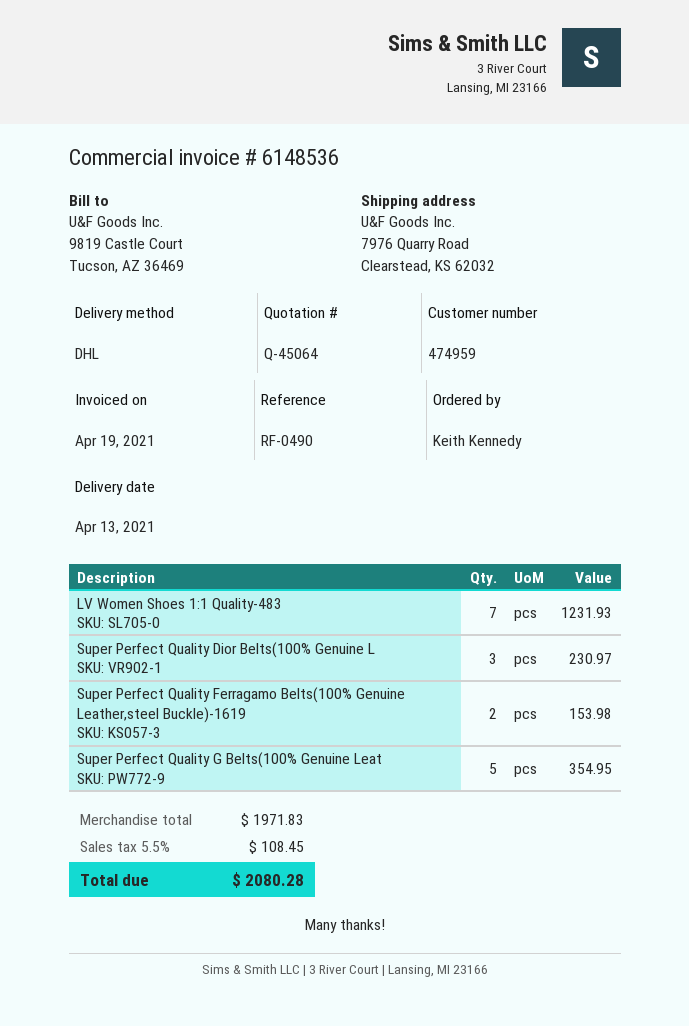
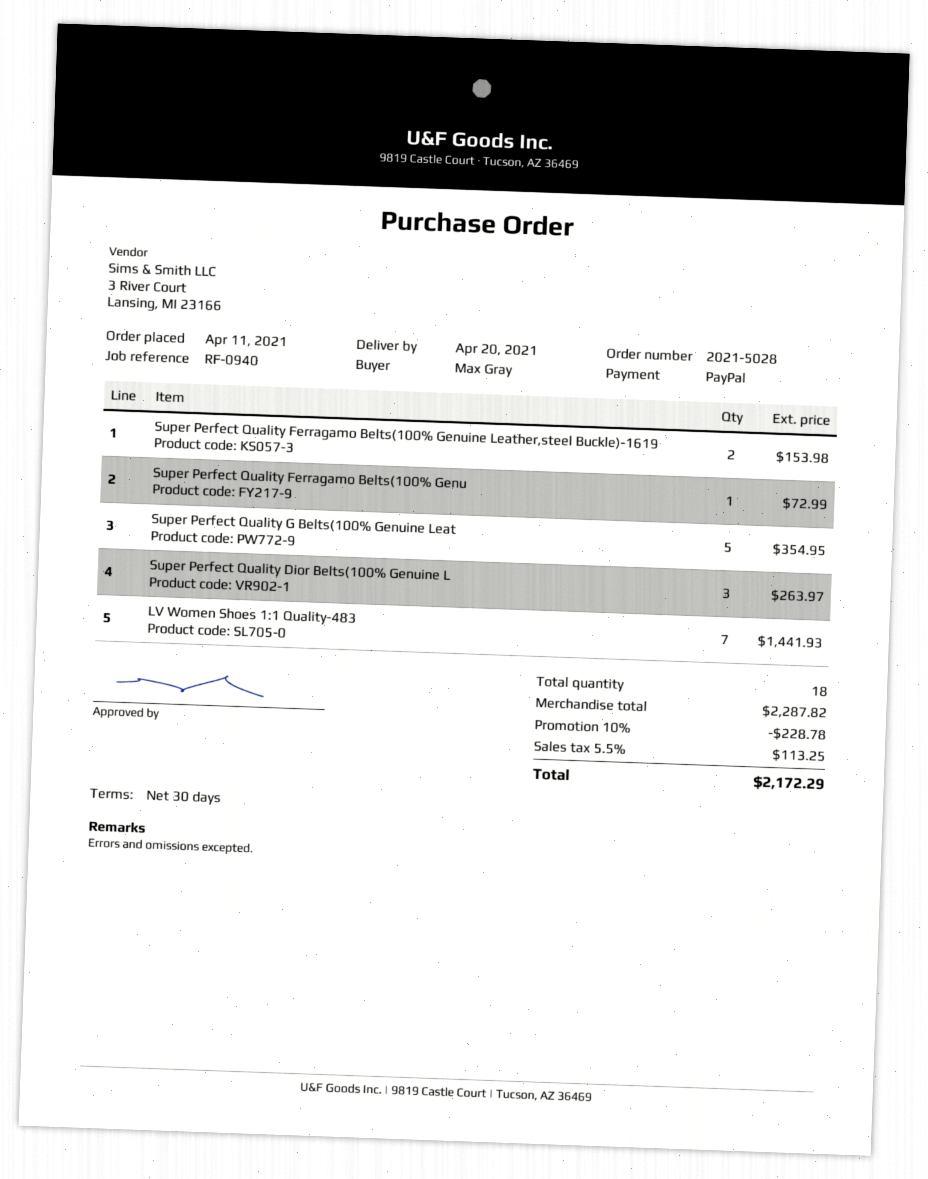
delivery date: 2021-04-13 -> 2021-04-20
reference: RF-0490 -> RF-0940
ordered by: Keith Kennedy -> Max Gray
LV Women Shoes 1:1 Quality-483: 7 for 1231.93 -> 7 for 1441.93
Super Perfect Quality Dior Belts(100% Genuine L: 3 for 230.97 -> 3 for 263.97
Super Perfect Quality Ferragamo Belts(100% Genu: none -> 1 for 72.99
subtotal: 1971.83 -> 2287.82
discount: none -> 10% = 228.78
tax: 5.5% = 108.45 -> 5.5% = 113.25
total: 2080.28 -> 2172.29

